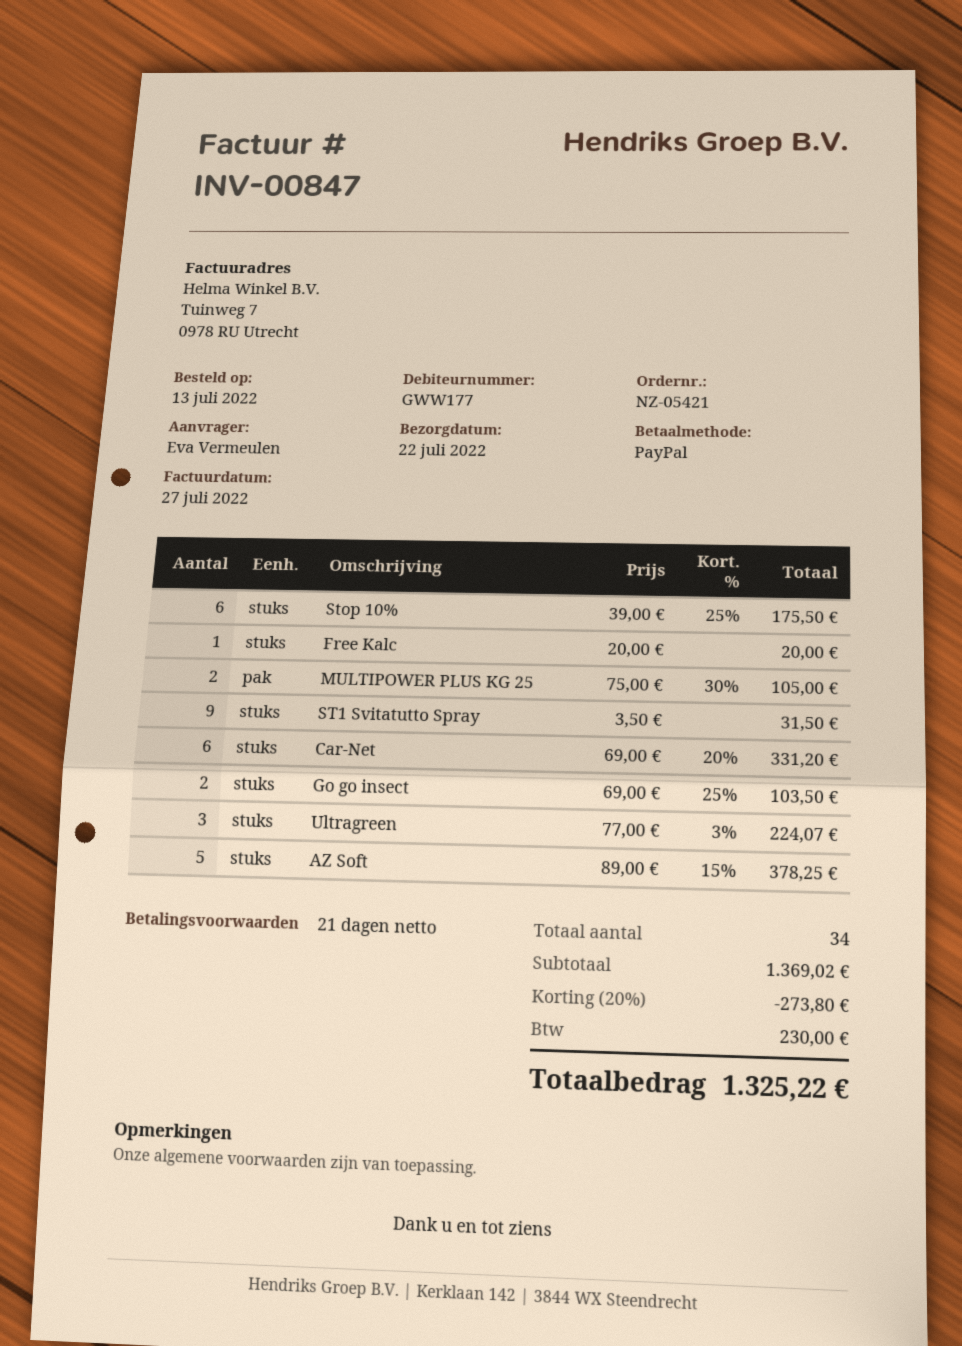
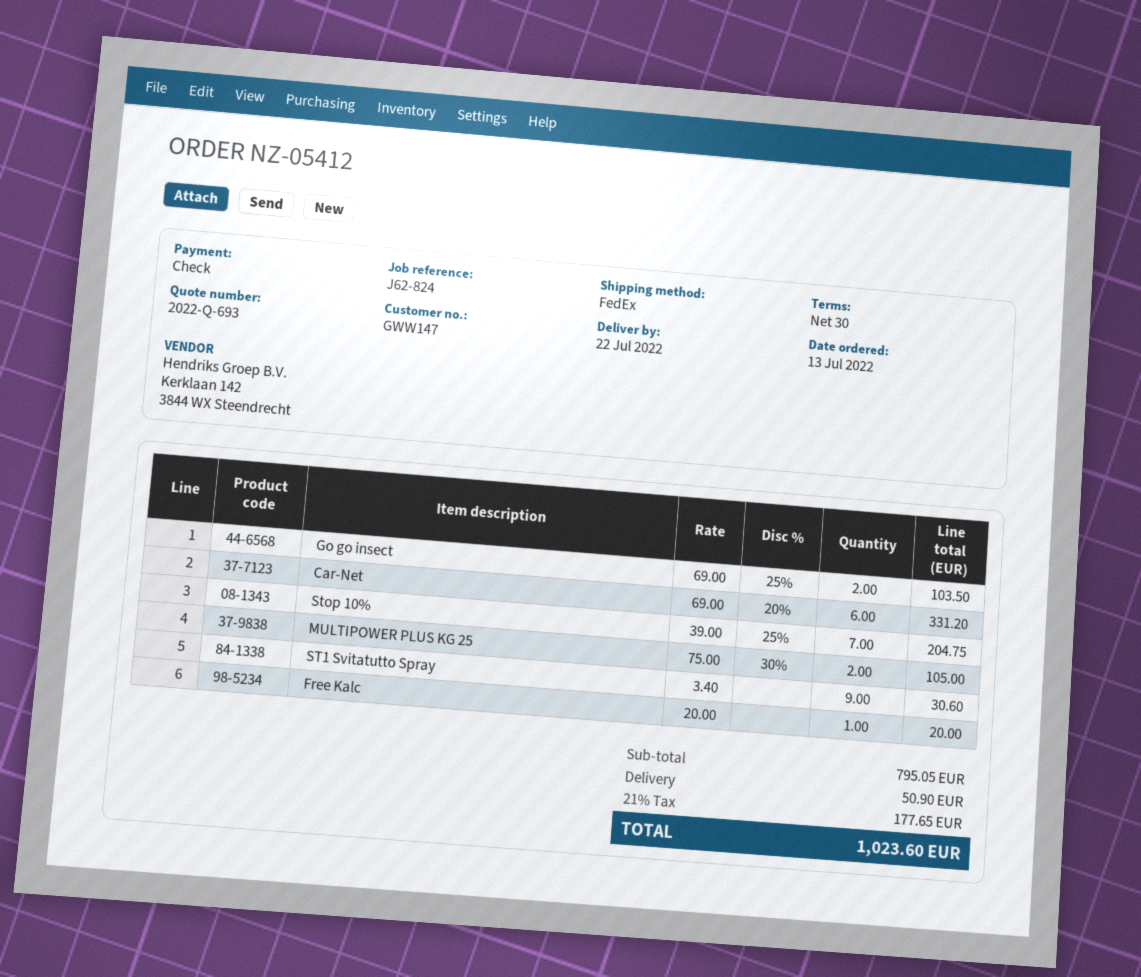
order number: NZ-05421 -> NZ-05412
payment terms: 21 days -> 30 days
customer number: GWW177 -> GWW147
payment method: PayPal -> cheque
Stop 10%: 6 x 39.00 - 25% = 175.50 -> 7 x 39.00 - 25% = 204.75
ST1 Svitatutto Spray: 9 x 3.50 = 31.50 -> 9 x 3.40 = 30.60
Ultragreen: 3 x 77.00 - 3% = 224.07 -> none
AZ Soft: 5 x 89.00 - 15% = 378.25 -> none
subtotal: 1369.02 -> 795.05
discount: 20% = 273.80 -> none
shipping: none -> 50.90
tax: 230.00 -> 177.65
total: 1325.22 -> 1023.60

